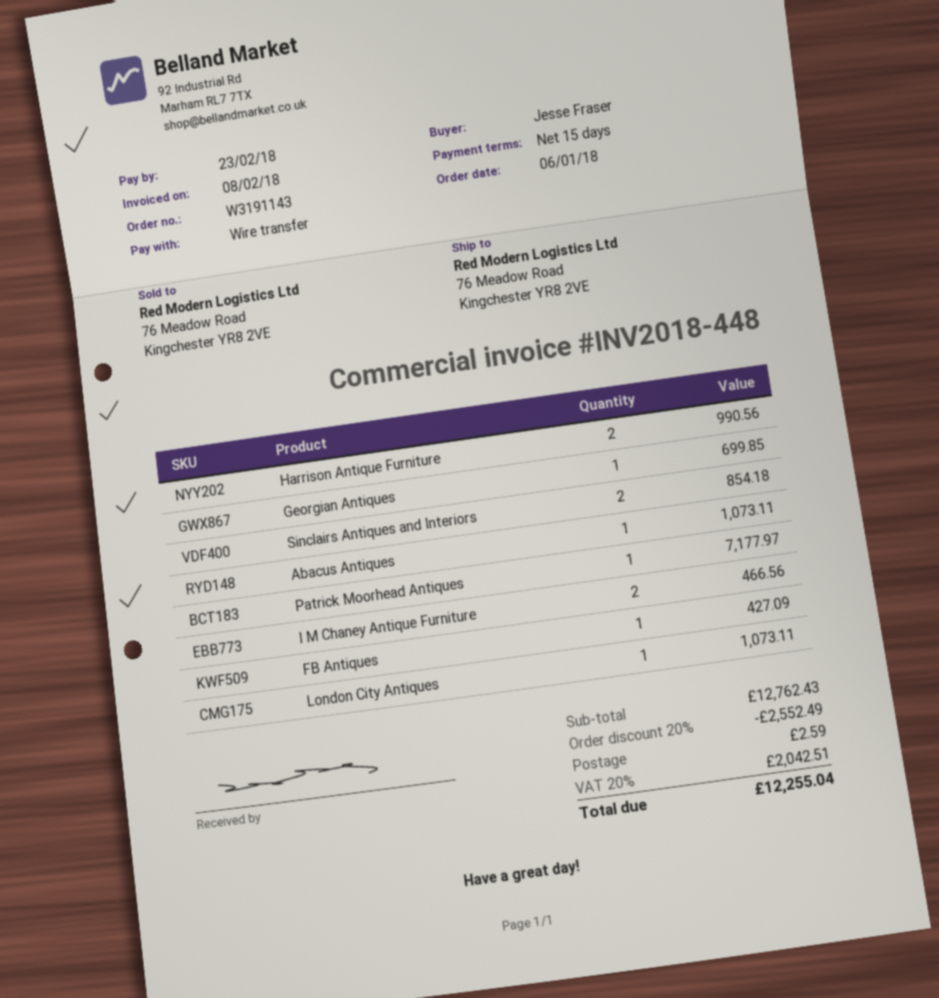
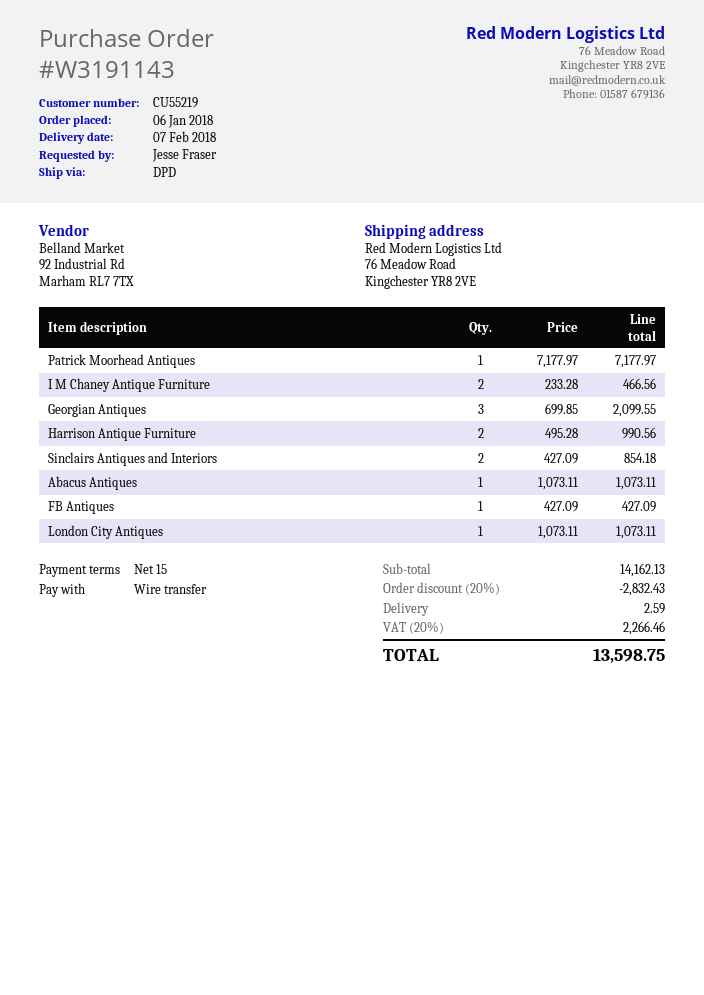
Georgian Antiques: 1 for 699.85 -> 3 for 2099.55
subtotal: 12762.43 -> 14162.13
discount: 20% = 2552.49 -> 20% = 2832.43
tax: 20% = 2042.51 -> 20% = 2266.46
total: 12255.04 -> 13598.75

